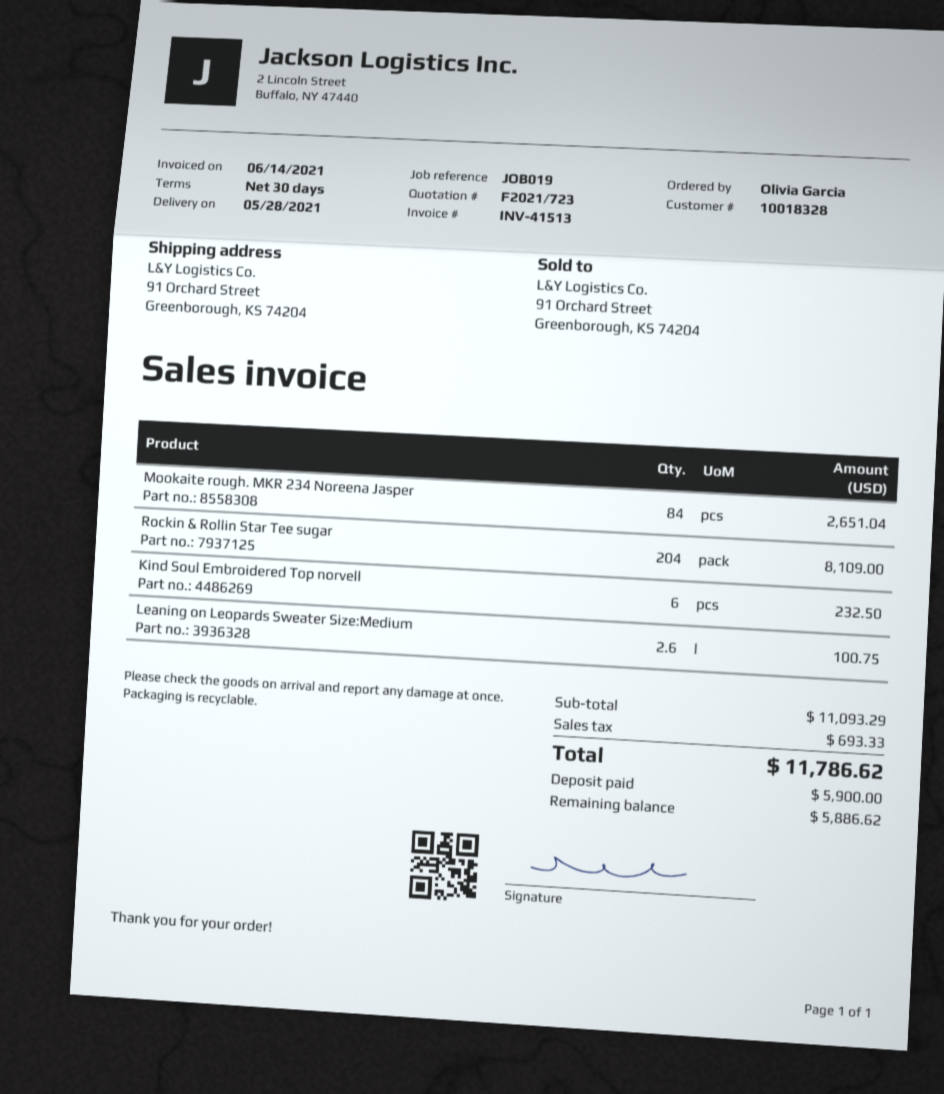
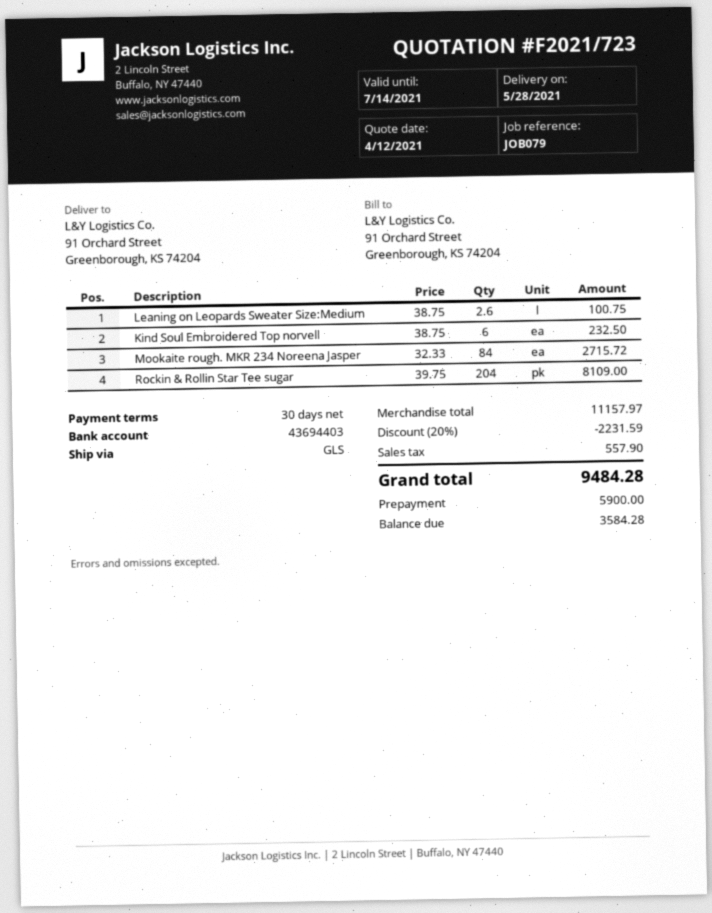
reference: JOB019 -> JOB079
Mookaite rough. MKR 234 Noreena Jasper: 84 for 2651.04 -> 84 for 2715.72
subtotal: 11093.29 -> 11157.97
discount: none -> 20% = 2231.59
tax: 693.33 -> 557.90
total: 11786.62 -> 9484.28
balance: 5886.62 -> 3584.28

